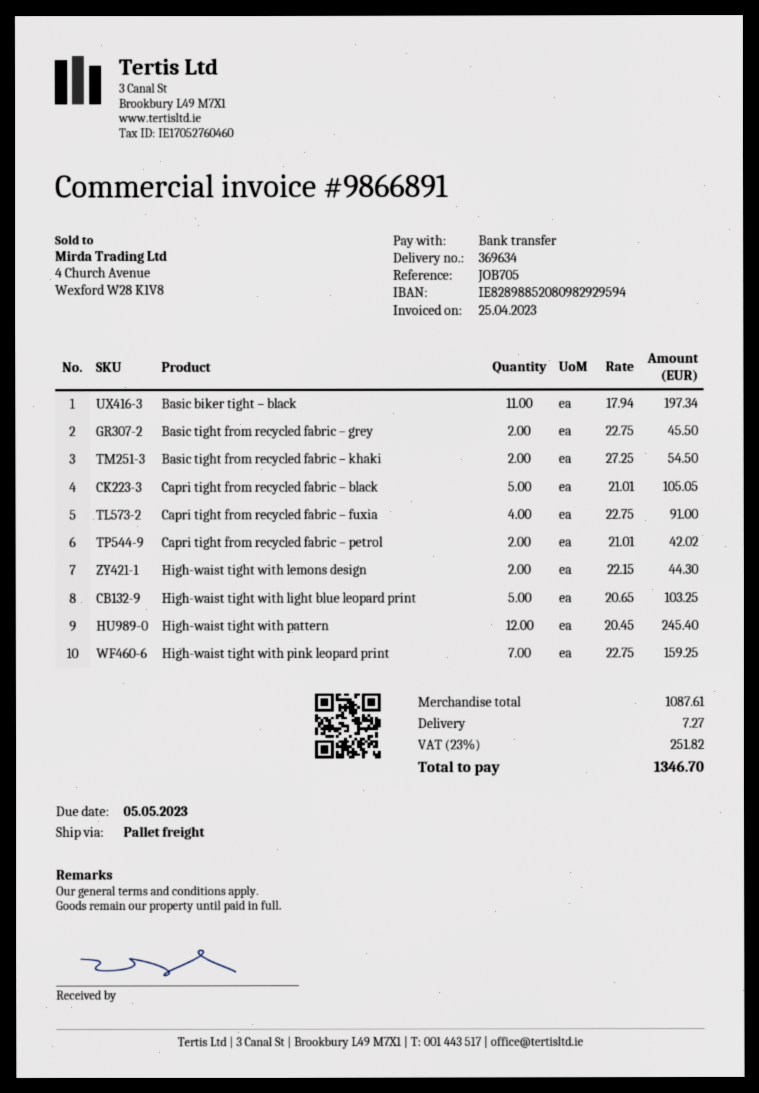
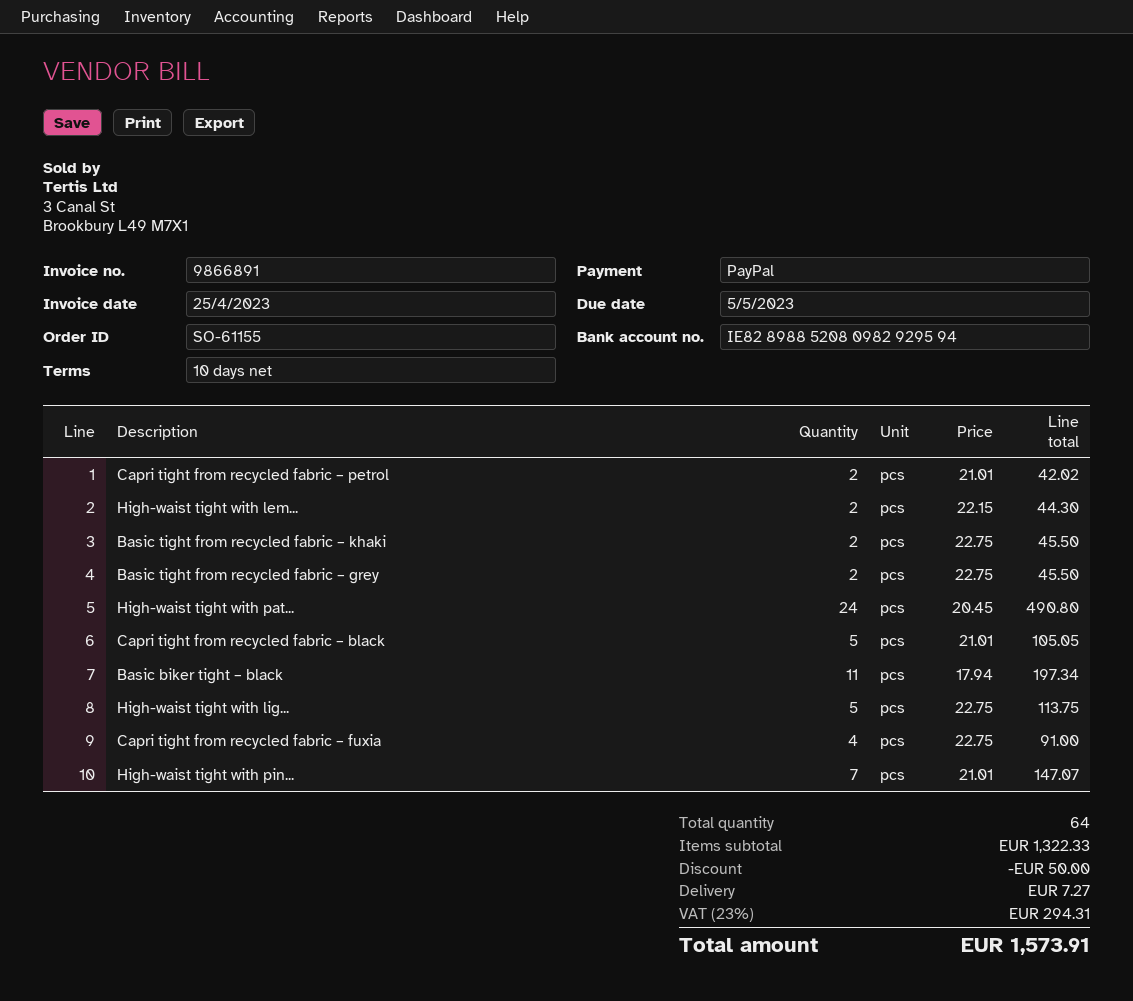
payment method: bank transfer -> PayPal
Basic tight from recycled fabric – khaki: 2 x 27.25 = 54.50 -> 2 x 22.75 = 45.50
High-waist tight with light blue leopard print: 5 x 20.65 = 103.25 -> 5 x 22.75 = 113.75
High-waist tight with pattern: 12 x 20.45 = 245.40 -> 24 x 20.45 = 490.80
High-waist tight with pink leopard print: 7 x 22.75 = 159.25 -> 7 x 21.01 = 147.07
subtotal: 1087.61 -> 1322.33
discount: none -> 50.00
tax: 23% = 251.82 -> 23% = 294.31
total: 1346.70 -> 1573.91

